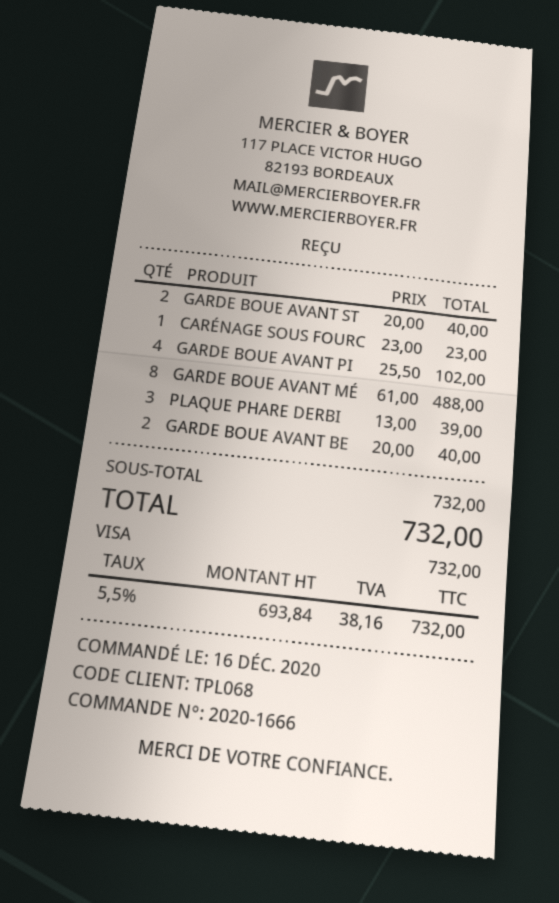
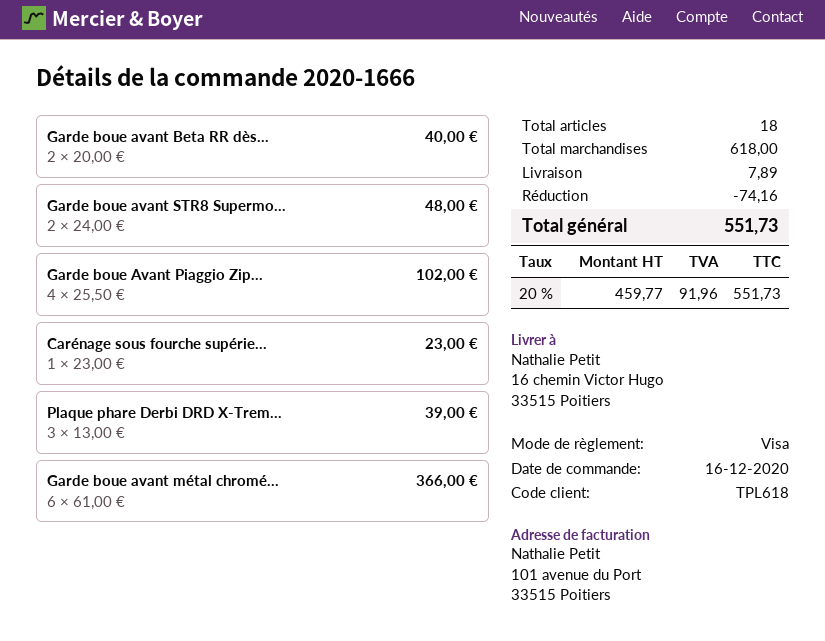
customer number: TPL068 -> TPL618
GARDE BOUE AVANT ST: 2 x 20.00 = 40.00 -> 2 x 24.00 = 48.00
GARDE BOUE AVANT MÉ: 8 x 61.00 = 488.00 -> 6 x 61.00 = 366.00
subtotal: 732.00 -> 618.00
discount: none -> 74.16
shipping: none -> 7.89
net: 693.84 -> 459.77
tax: 5.5% = 38.16 -> 20% = 91.96
total: 732.00 -> 551.73

